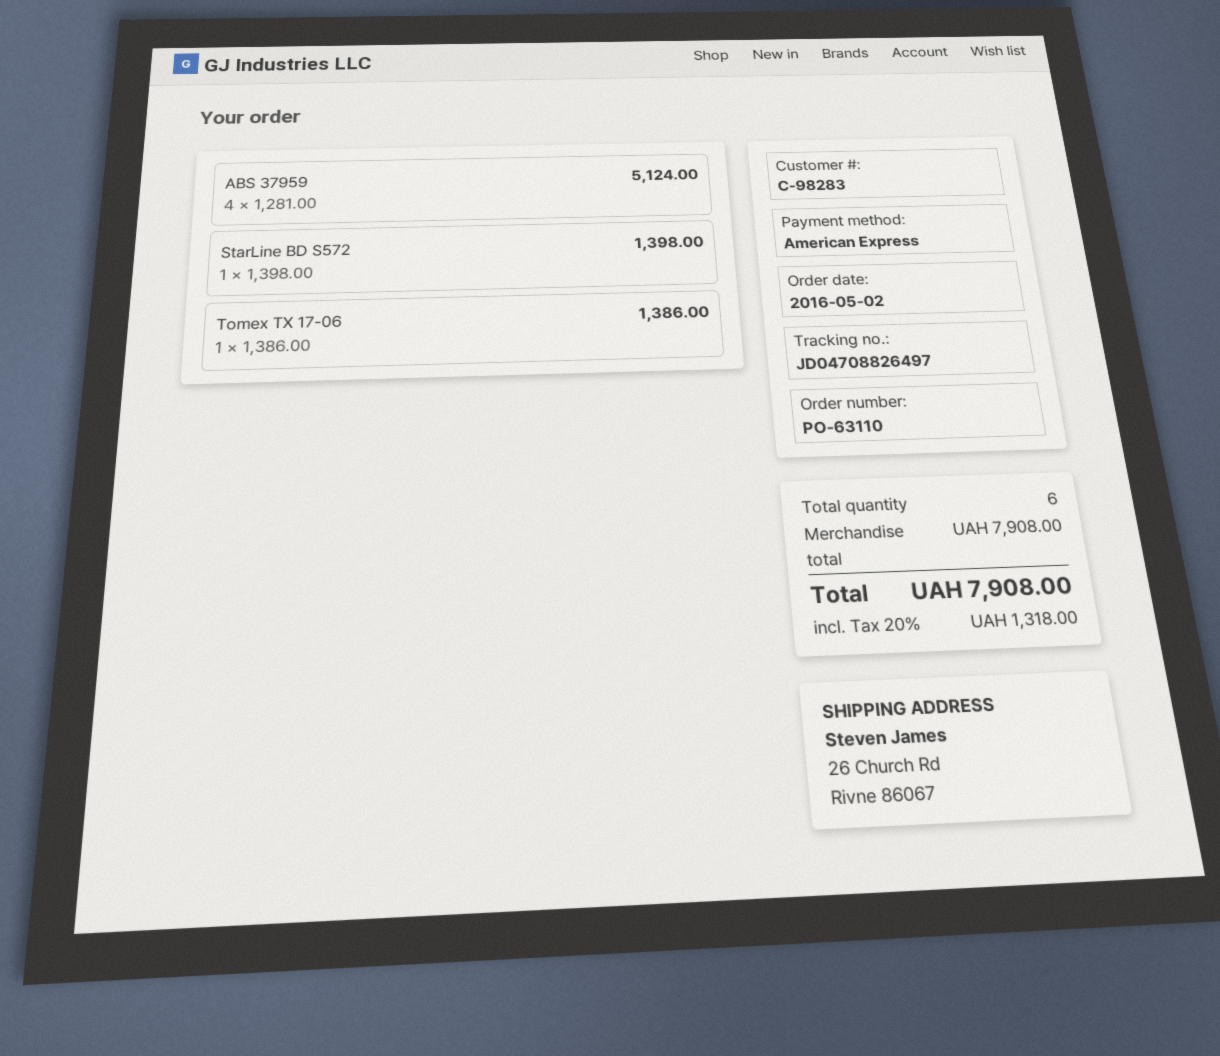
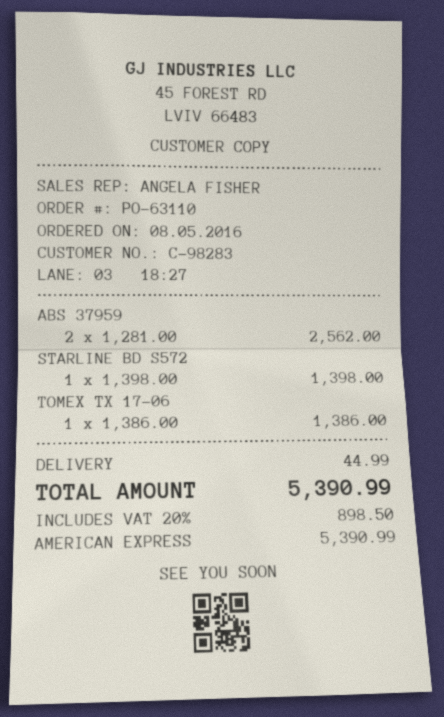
order date: 2016-05-02 -> 2016-05-08
ABS 37959: 4 x 1281.00 = 5124.00 -> 2 x 1281.00 = 2562.00
shipping: none -> 44.99
tax: 20% = 1318.00 -> 20% = 898.50
total: 7908.00 -> 5390.99

